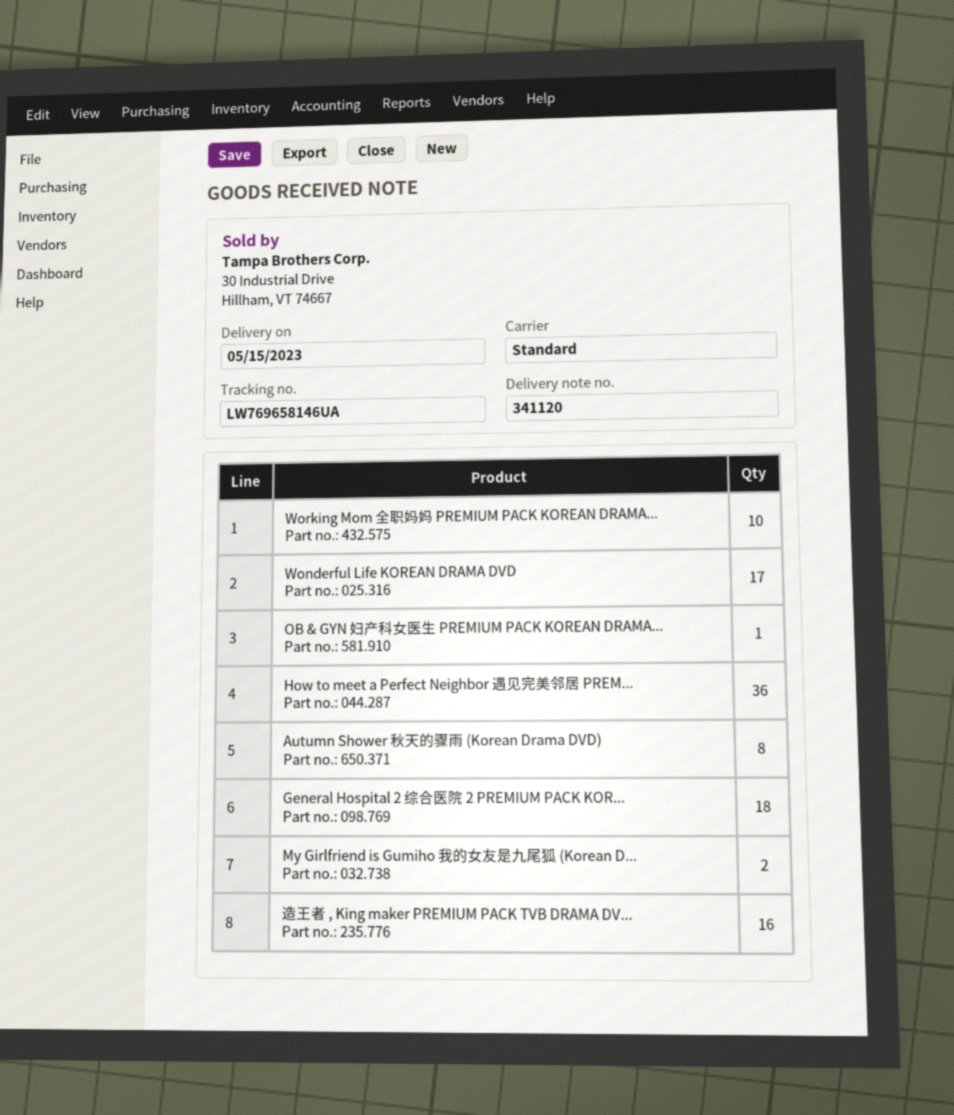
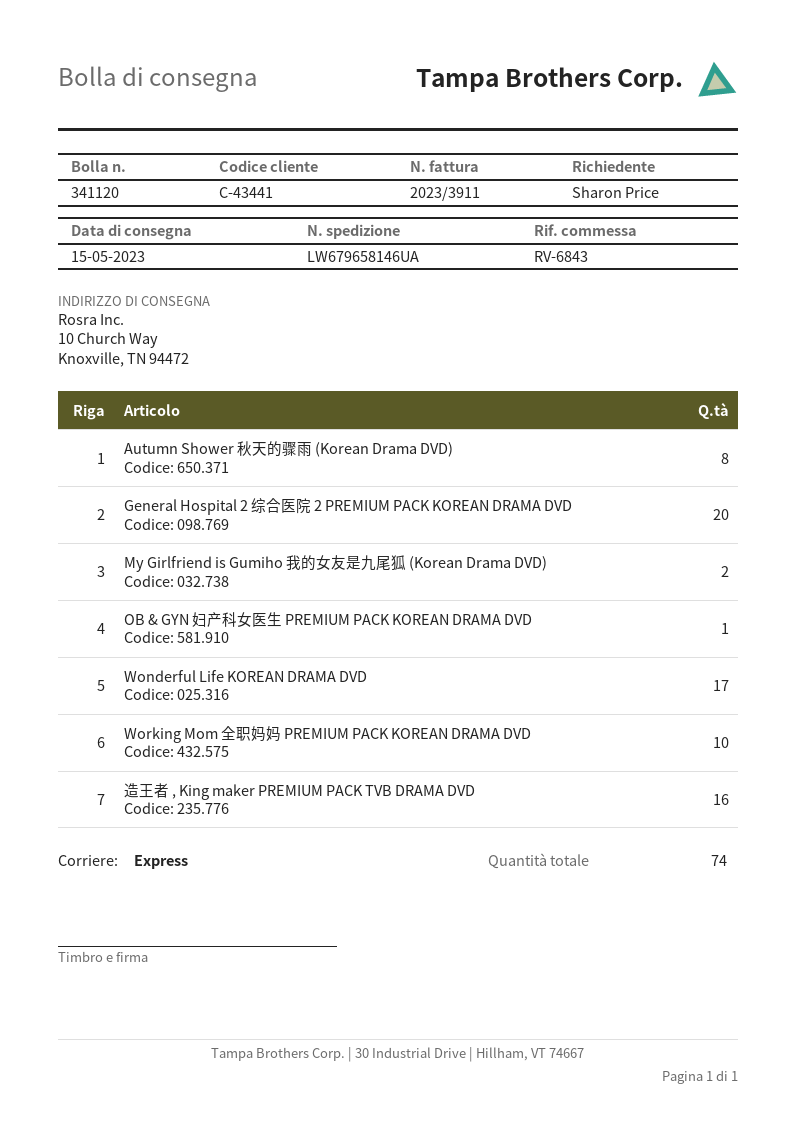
shipping method: standard -> express
tracking number: LW769658146UA -> LW679658146UA
How to meet a Perfect Neighbor 遇见完美邻居 PREM...: 36 -> none
General Hospital 2 综合医院 2 PREMIUM PACK KOR...: 18 -> 20

